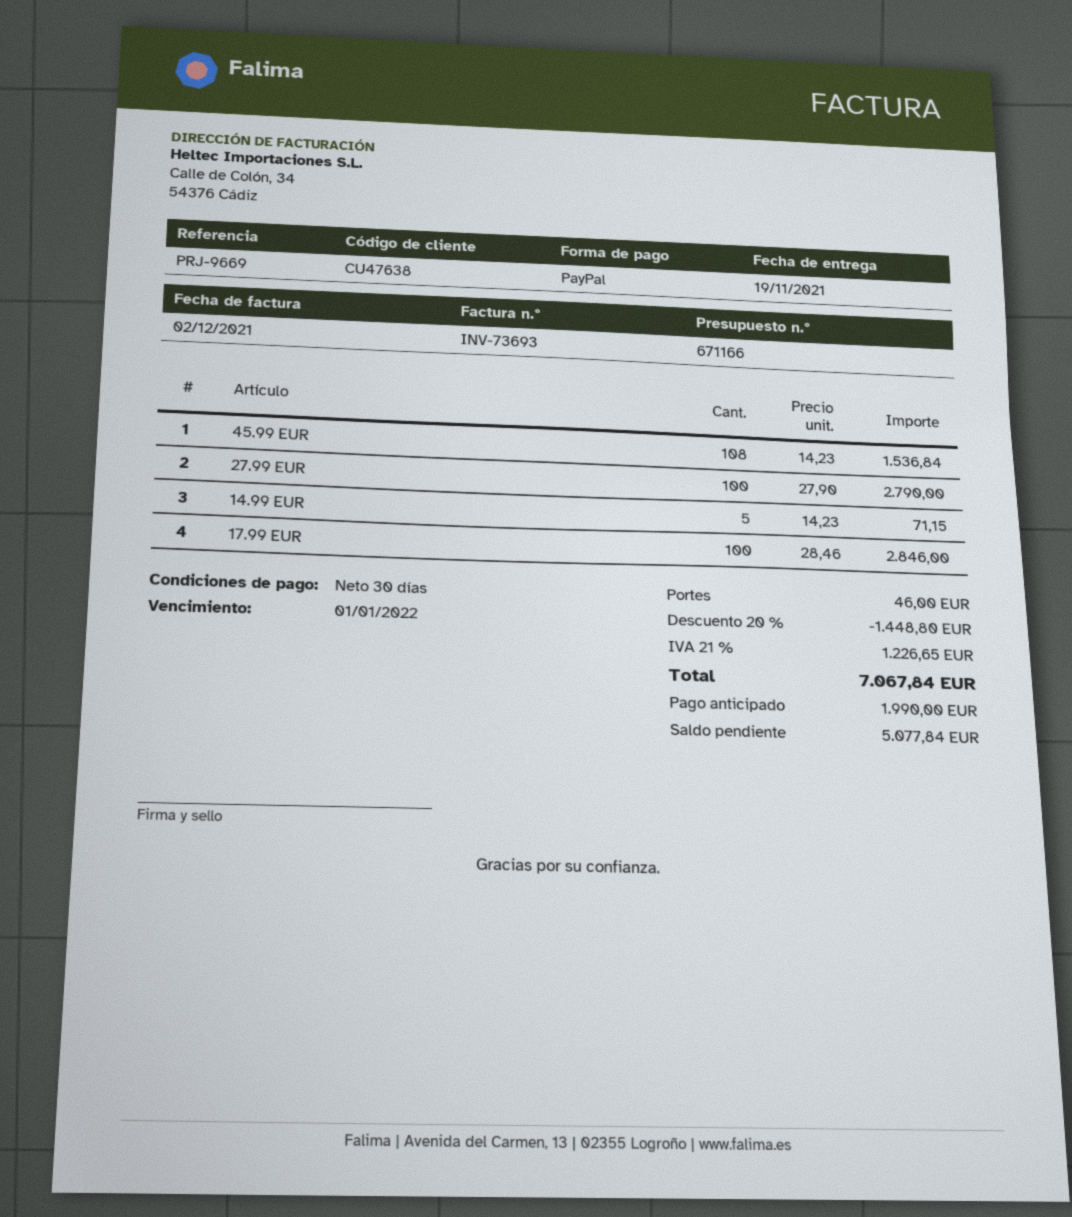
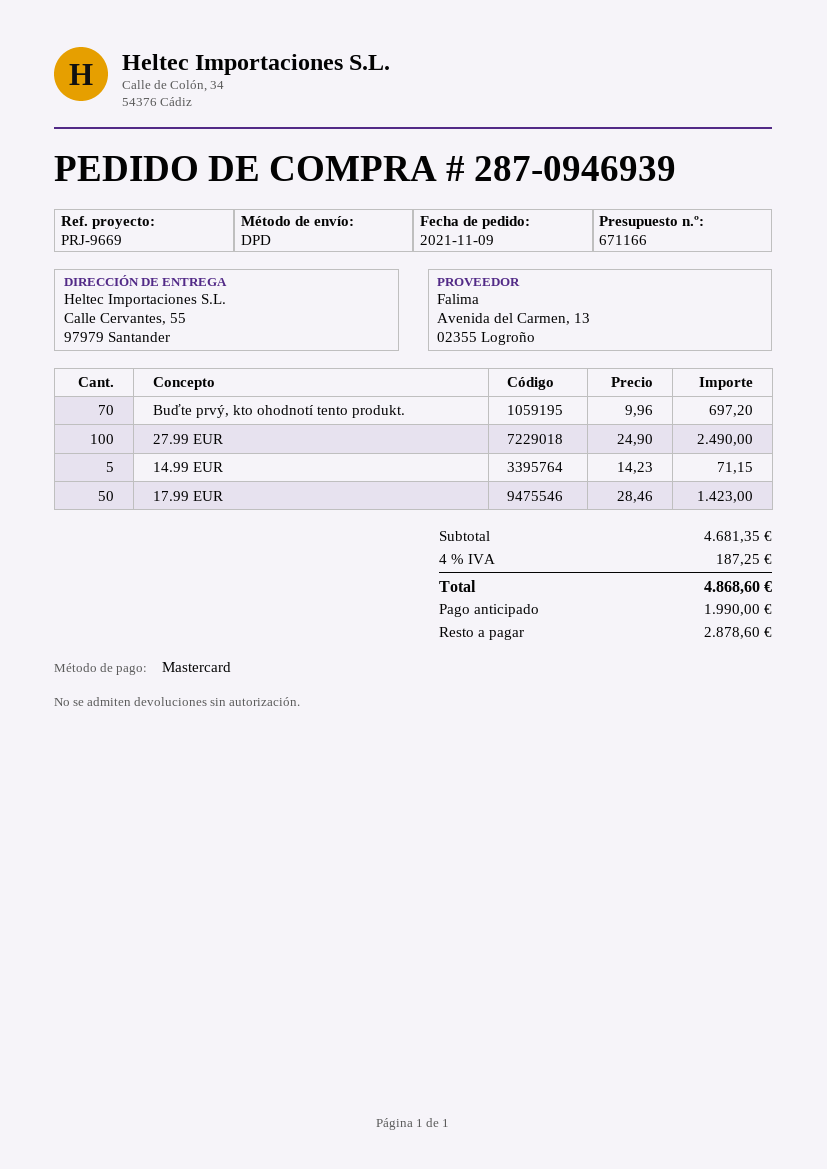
payment method: PayPal -> Mastercard
45.99 EUR: 108 x 14.23 = 1536.84 -> none
27.99 EUR: 100 x 27.90 = 2790.00 -> 100 x 24.90 = 2490.00
17.99 EUR: 100 x 28.46 = 2846.00 -> 50 x 28.46 = 1423.00
Buďte prvý, kto ohodnotí tento produkt.: none -> 70 x 9.96 = 697.20
discount: 20% = 1448.80 -> none
shipping: 46.00 -> none
tax: 21% = 1226.65 -> 4% = 187.25
total: 7067.84 -> 4868.60
balance: 5077.84 -> 2878.60

